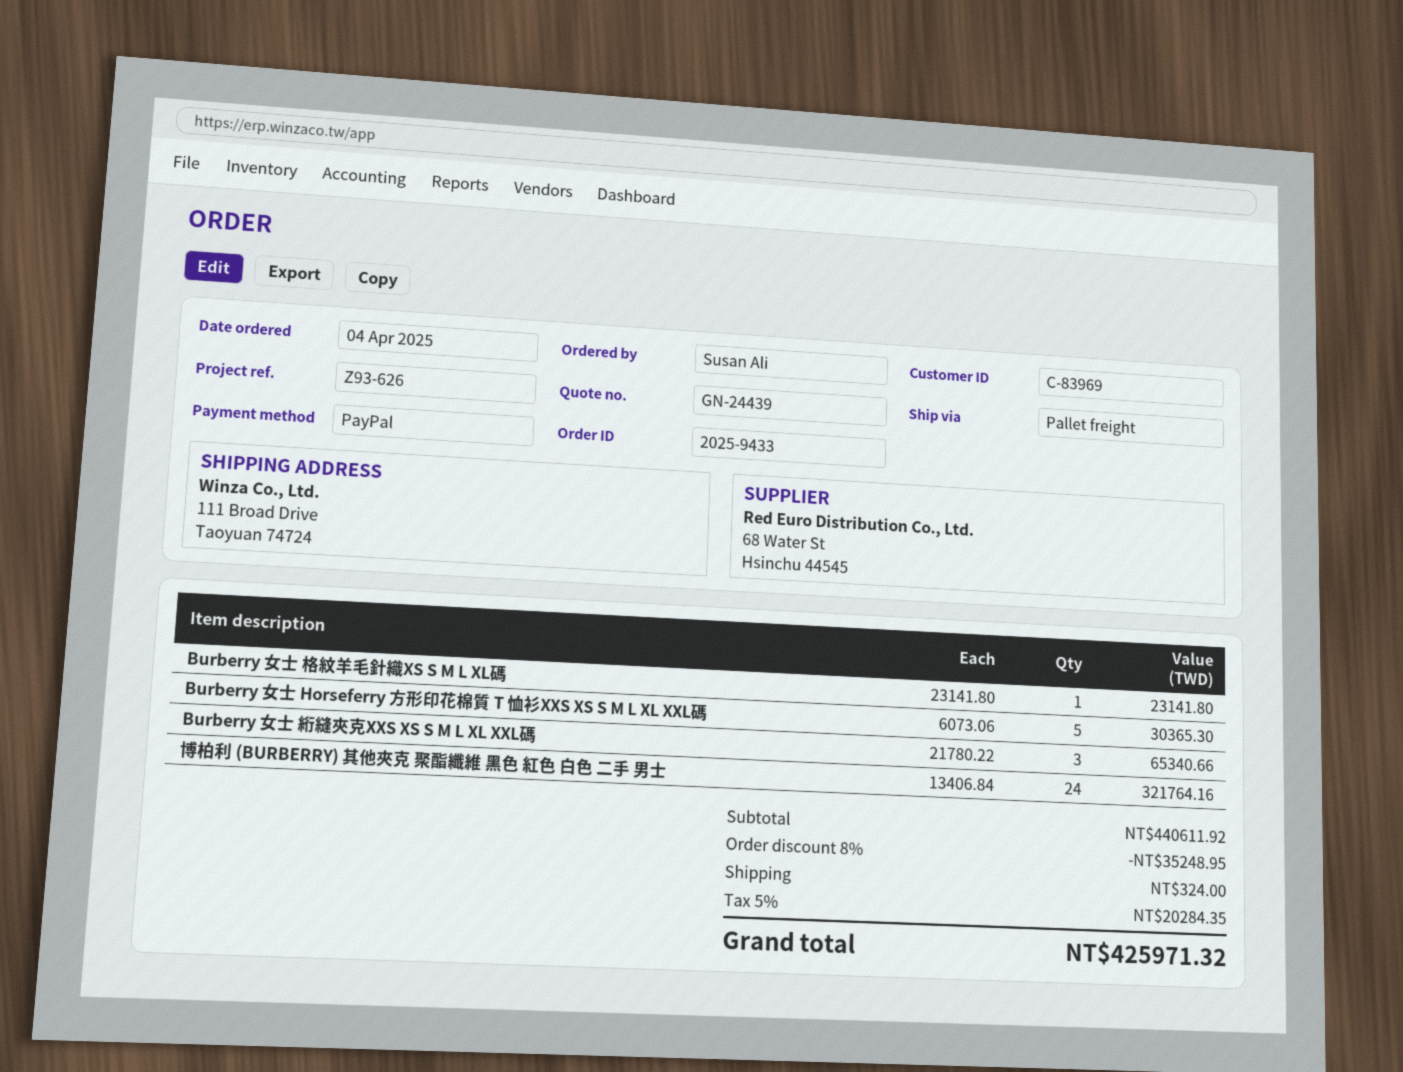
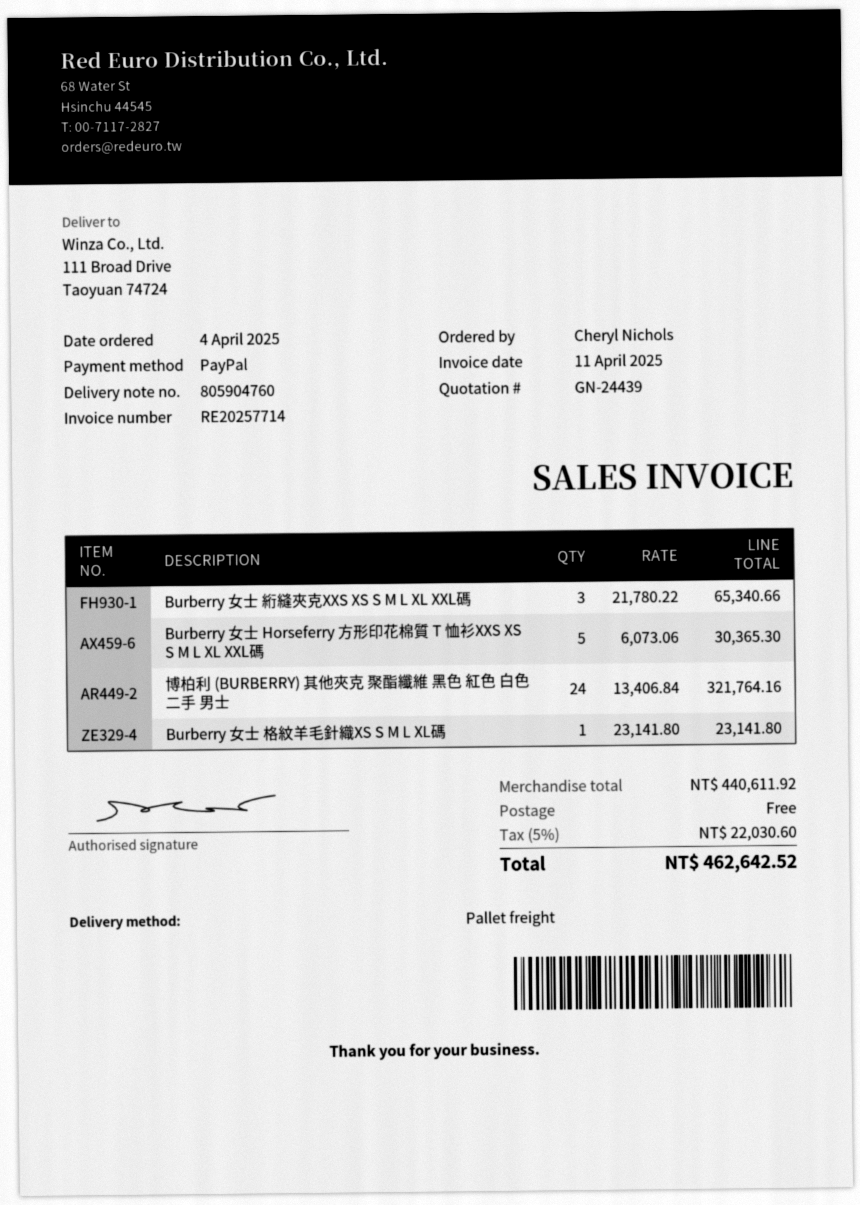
ordered by: Susan Ali -> Cheryl Nichols
discount: 8% = 35248.95 -> none
shipping: 324.00 -> 0.00
tax: 5% = 20284.35 -> 5% = 22030.60
total: 425971.32 -> 462642.52

